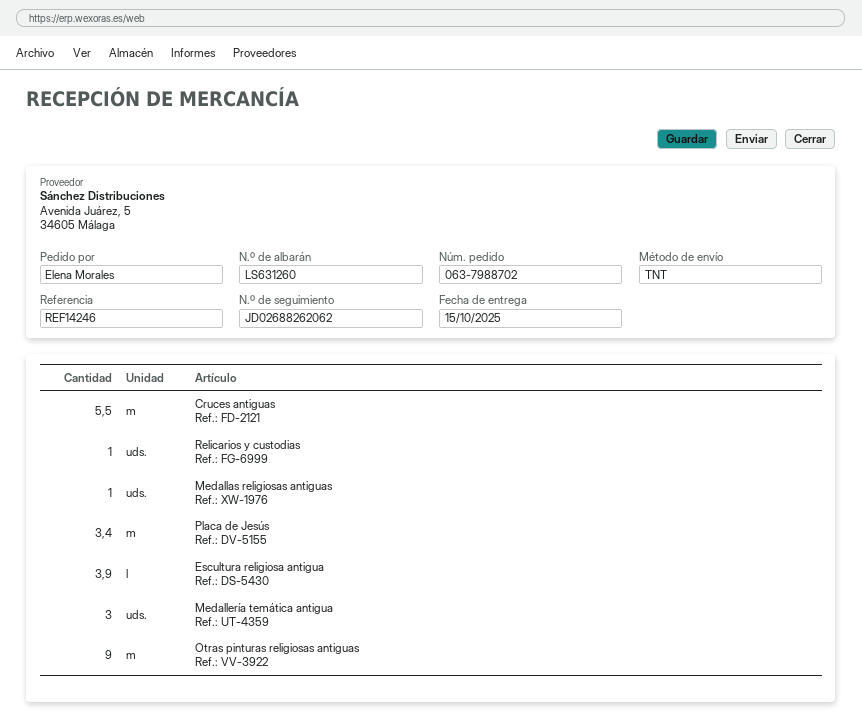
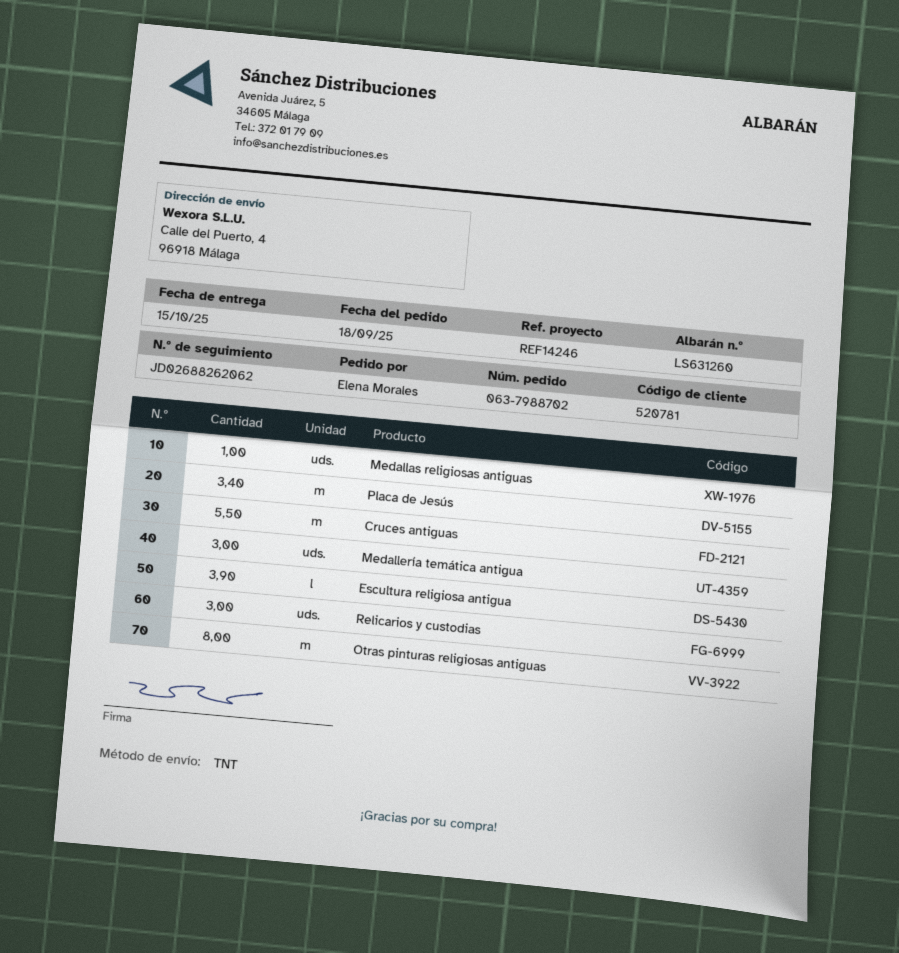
Relicarios y custodias: 1 -> 3
Otras pinturas religiosas antiguas: 9 -> 8

